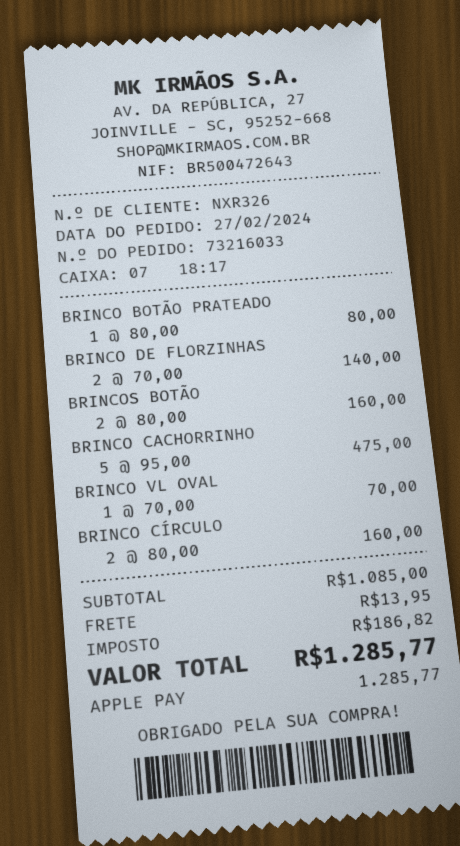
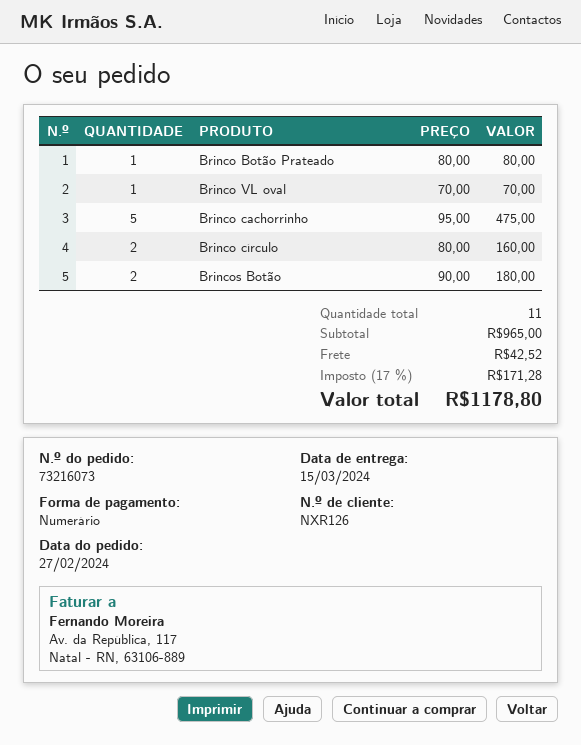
order number: 73216033 -> 73216073
customer number: NXR326 -> NXR126
payment method: Apple Pay -> cash
BRINCO DE FLORZINHAS: 2 x 70.00 = 140.00 -> none
BRINCOS BOTÃO: 2 x 80.00 = 160.00 -> 2 x 90.00 = 180.00
subtotal: 1085.00 -> 965.00
shipping: 13.95 -> 42.52
tax: 186.82 -> 171.28
total: 1285.77 -> 1178.80

